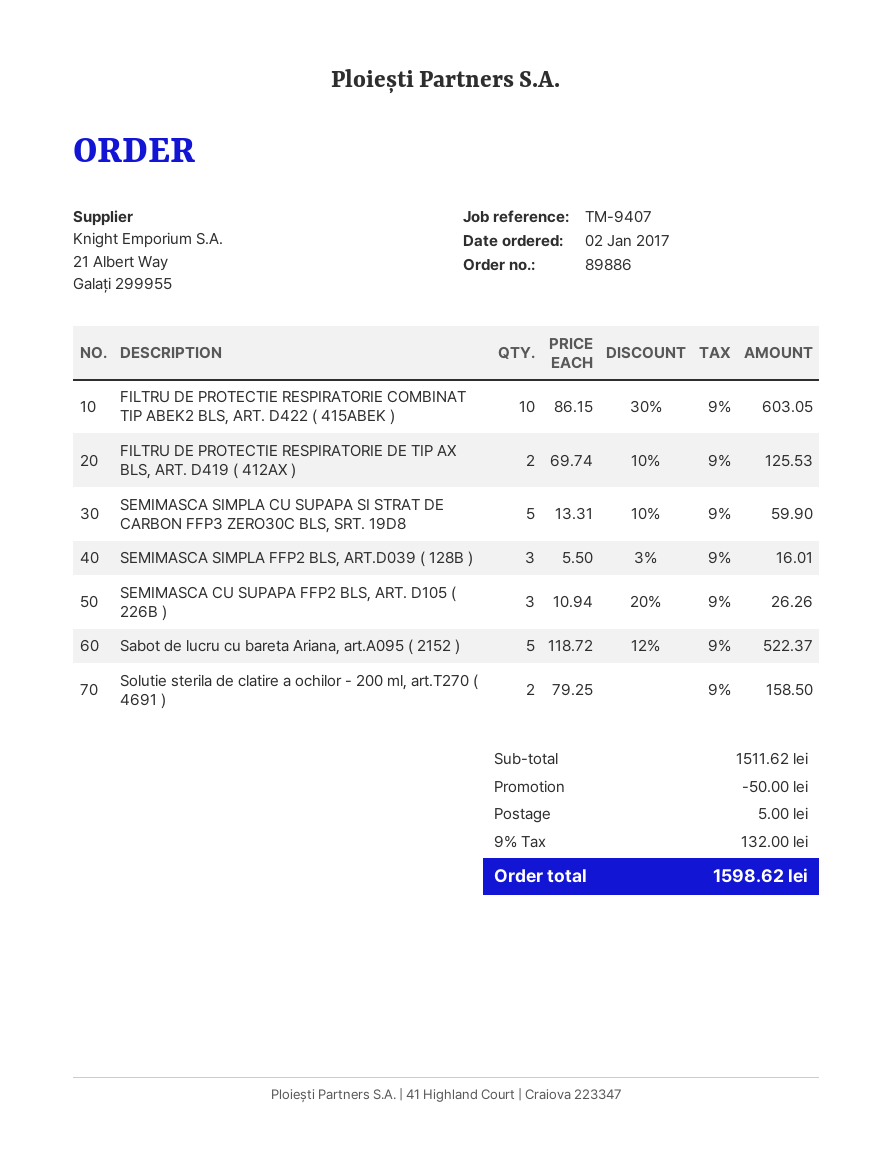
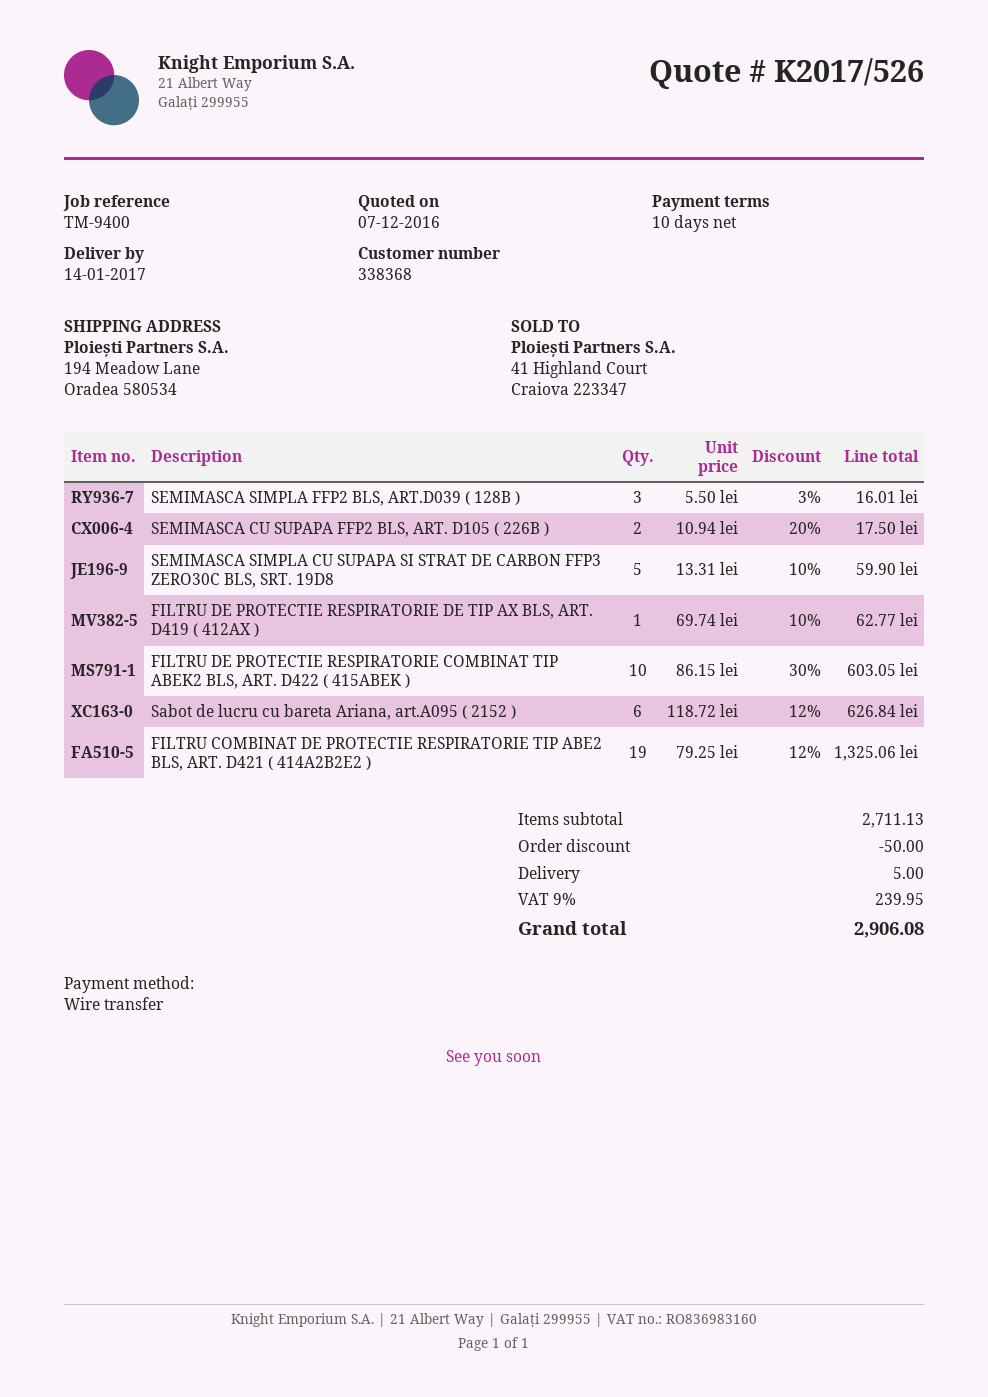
reference: TM-9407 -> TM-9400
FILTRU DE PROTECTIE RESPIRATORIE DE TIP AX BLS, ART. D419 ( 412AX ): 2 x 69.74 - 10% = 125.53 -> 1 x 69.74 - 10% = 62.77
SEMIMASCA CU SUPAPA FFP2 BLS, ART. D105 ( 226B ): 3 x 10.94 - 20% = 26.26 -> 2 x 10.94 - 20% = 17.50
Sabot de lucru cu bareta Ariana, art.A095 ( 2152 ): 5 x 118.72 - 12% = 522.37 -> 6 x 118.72 - 12% = 626.84
Solutie sterila de clatire a ochilor - 200 ml, art.T270 ( 4691 ): 2 x 79.25 = 158.50 -> none
FILTRU COMBINAT DE PROTECTIE RESPIRATORIE TIP ABE2 BLS, ART. D421 ( 414A2B2E2 ): none -> 19 x 79.25 - 12% = 1325.06
subtotal: 1511.62 -> 2711.13
tax: 9% = 132.00 -> 9% = 239.95
total: 1598.62 -> 2906.08

